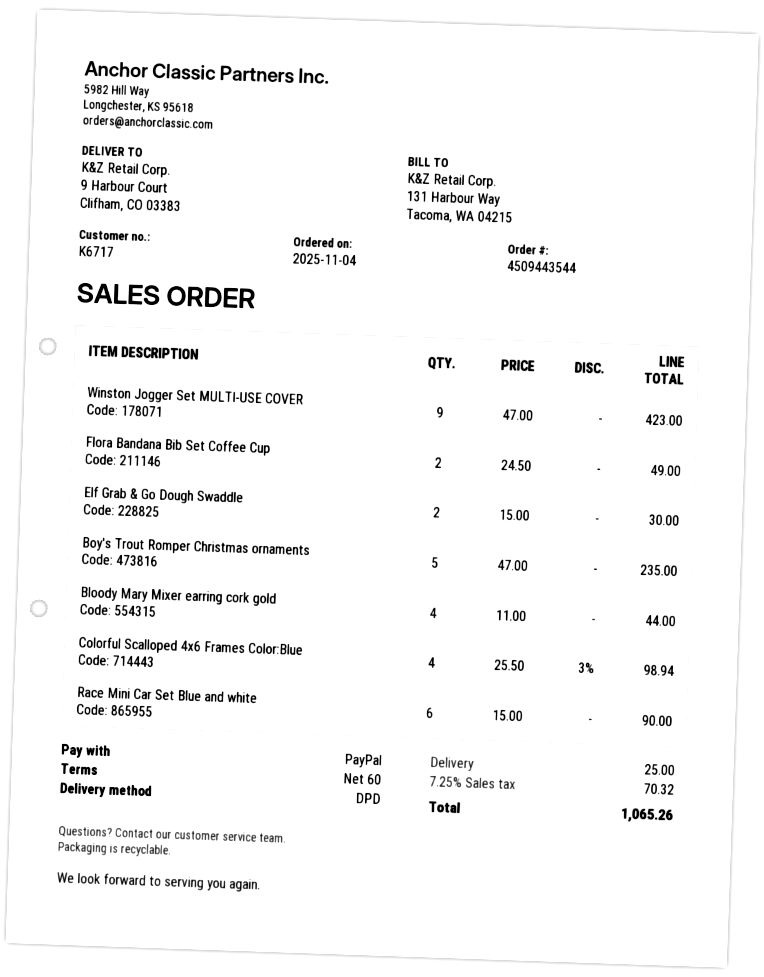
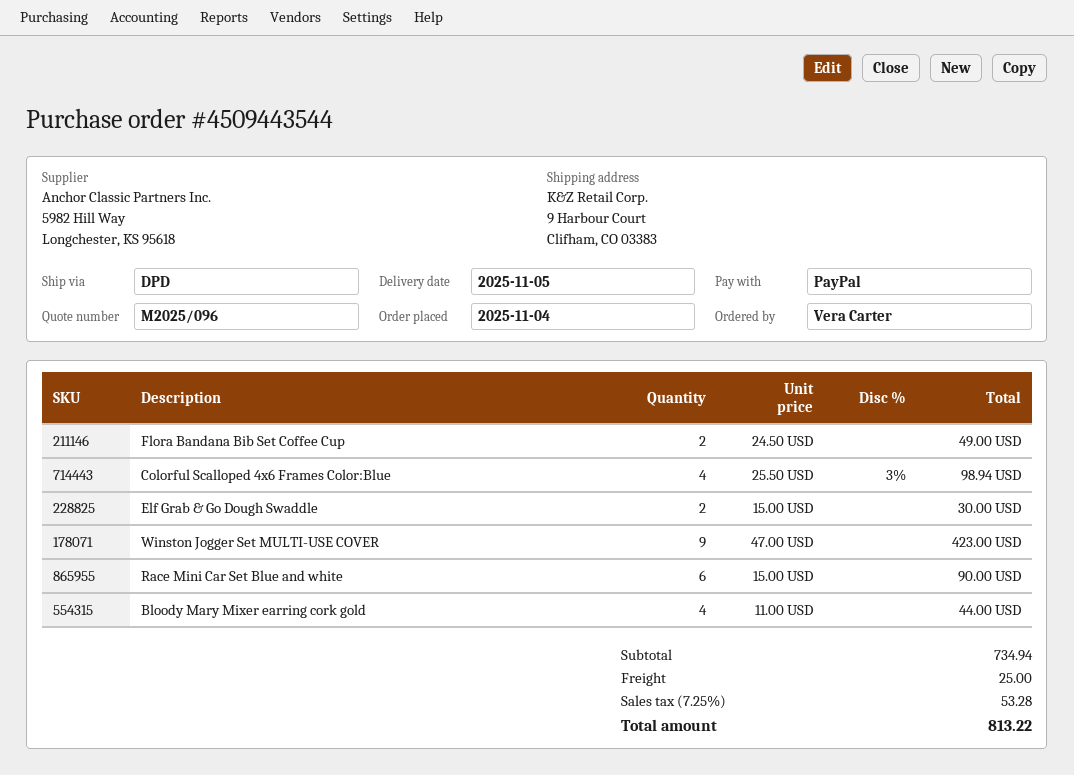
Boy's Trout Romper Christmas ornaments: 5 x 47.00 = 235.00 -> none
tax: 7.25% = 70.32 -> 7.25% = 53.28
total: 1065.26 -> 813.22

